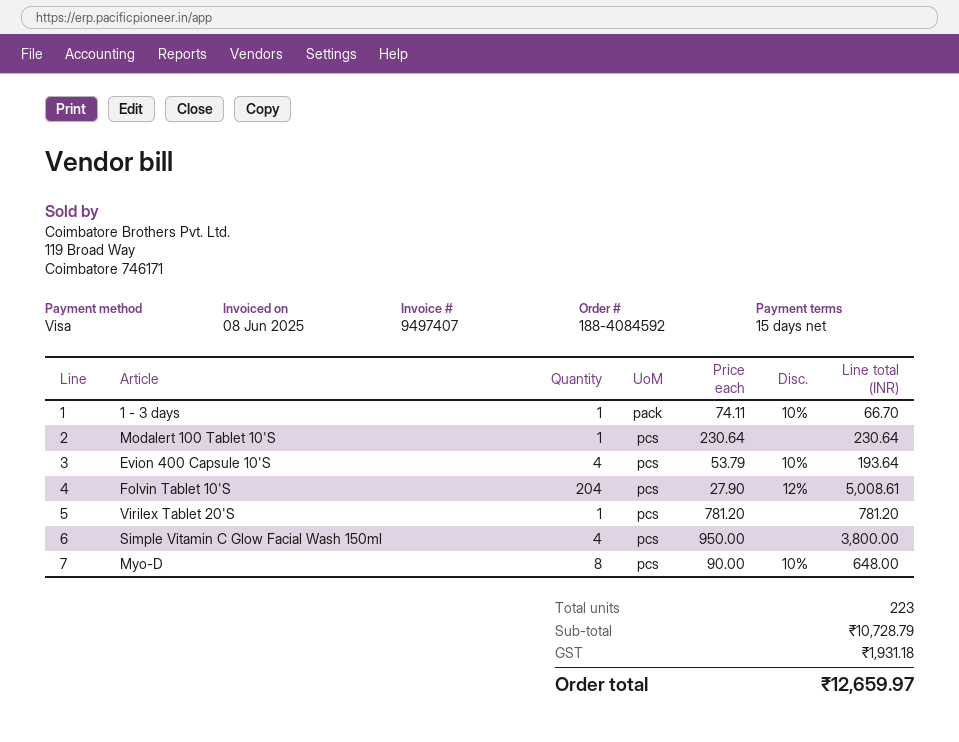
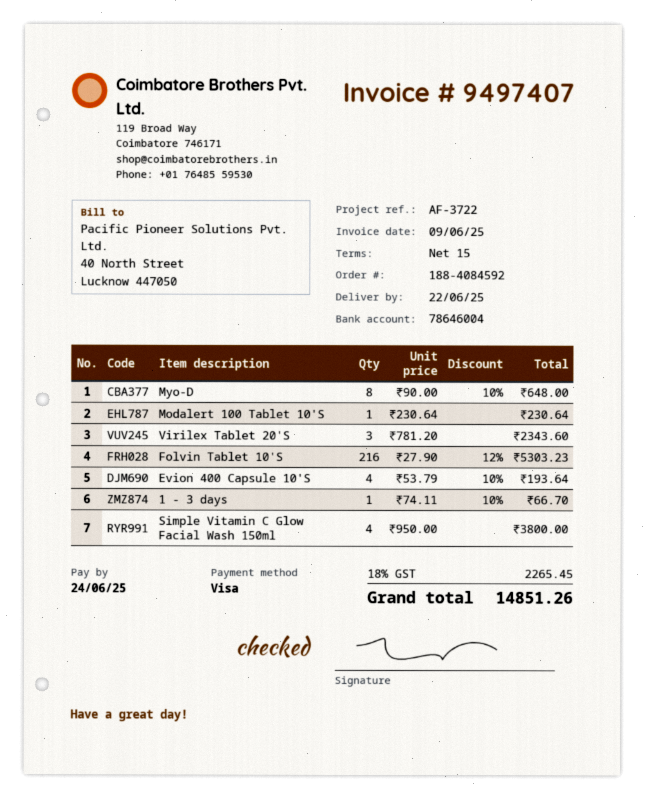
invoice date: 2025-06-08 -> 2025-06-09
Folvin Tablet 10'S: 204 x 27.90 - 12% = 5008.61 -> 216 x 27.90 - 12% = 5303.23
Virilex Tablet 20'S: 1 x 781.20 = 781.20 -> 3 x 781.20 = 2343.60
tax: 1931.18 -> 2265.45
total: 12659.97 -> 14851.26

